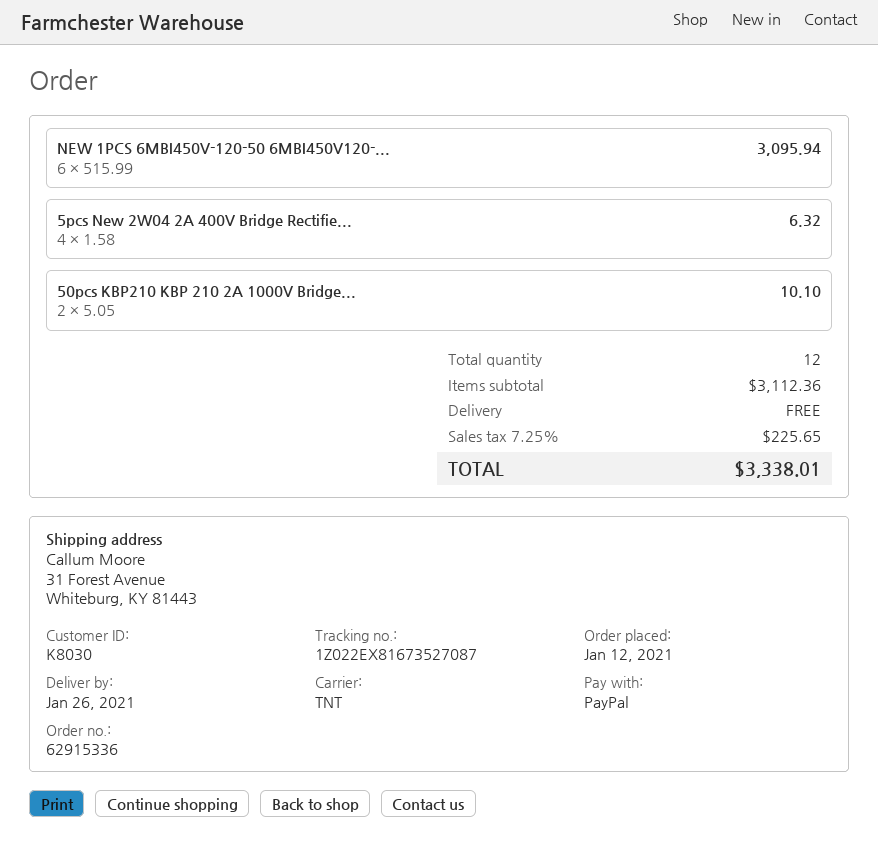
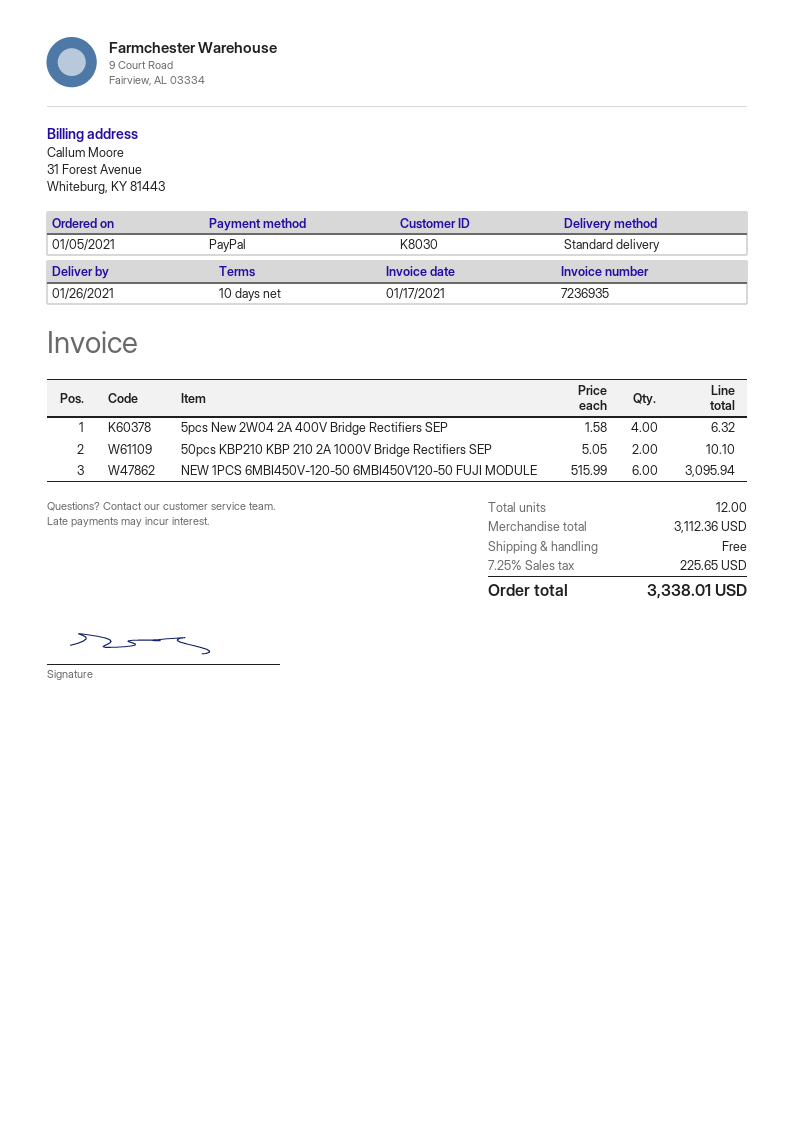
order date: 2021-01-12 -> 2021-01-05
shipping method: TNT -> standard

